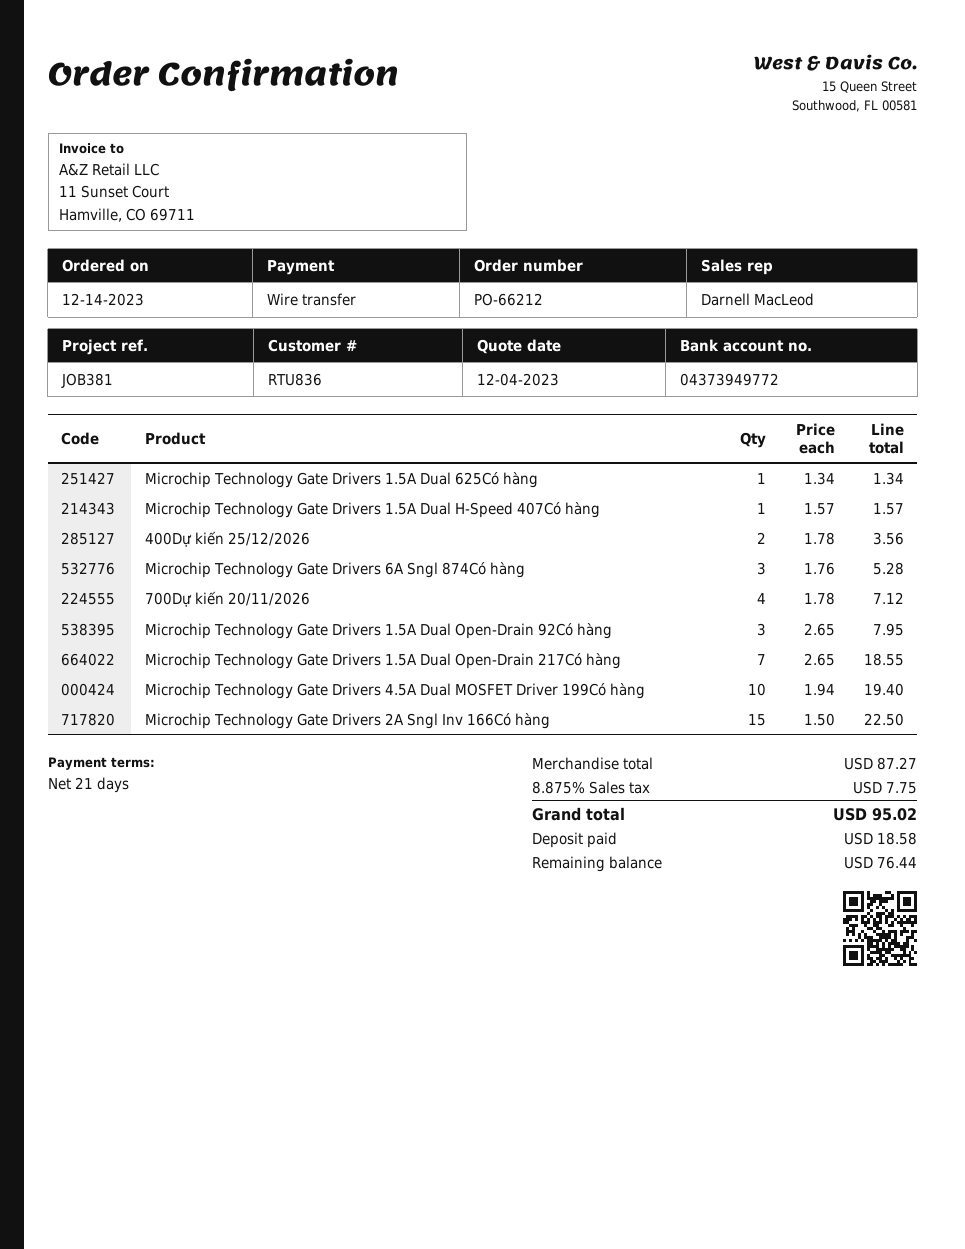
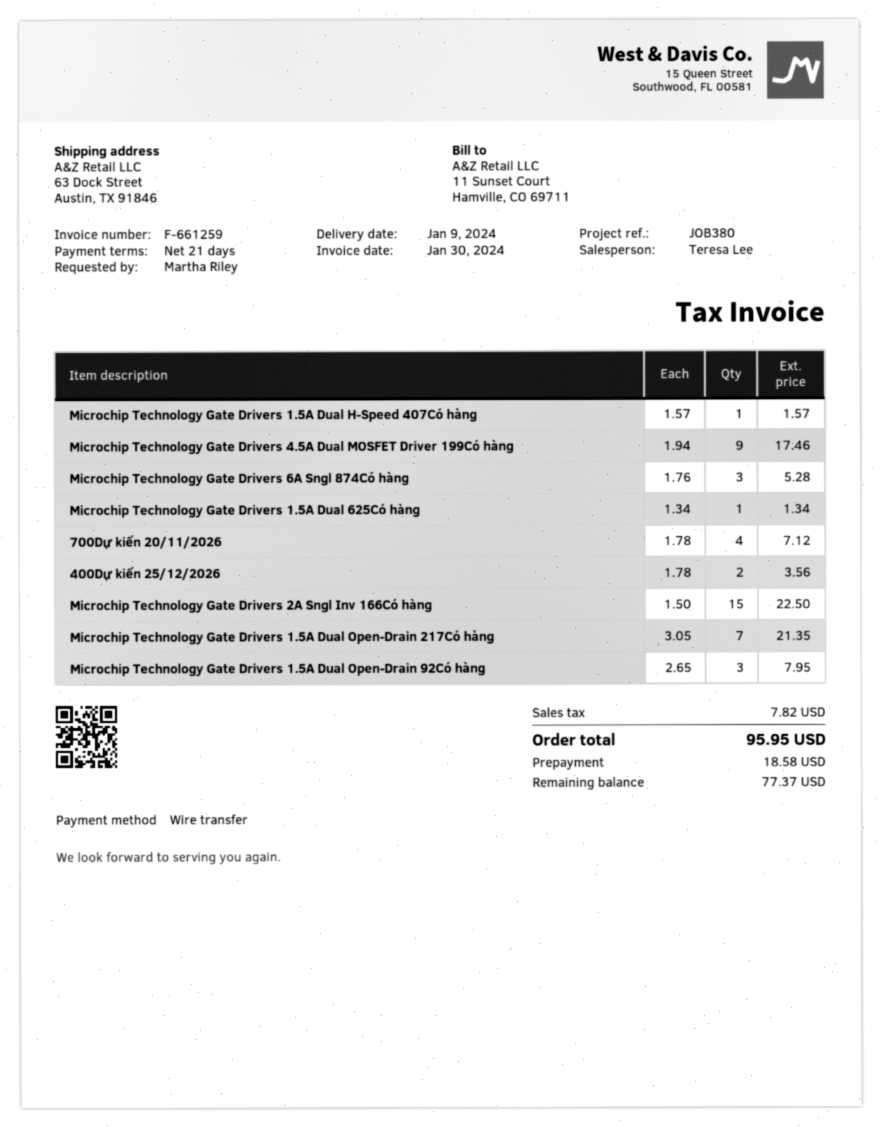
reference: JOB381 -> JOB380
sales rep: Darnell MacLeod -> Teresa Lee
Microchip Technology Gate Drivers 1.5A Dual Open-Drain 217Có hàng: 7 x 2.65 = 18.55 -> 7 x 3.05 = 21.35
Microchip Technology Gate Drivers 4.5A Dual MOSFET Driver 199Có hàng: 10 x 1.94 = 19.40 -> 9 x 1.94 = 17.46
tax: 7.75 -> 7.82
total: 95.02 -> 95.95
balance: 76.44 -> 77.37

